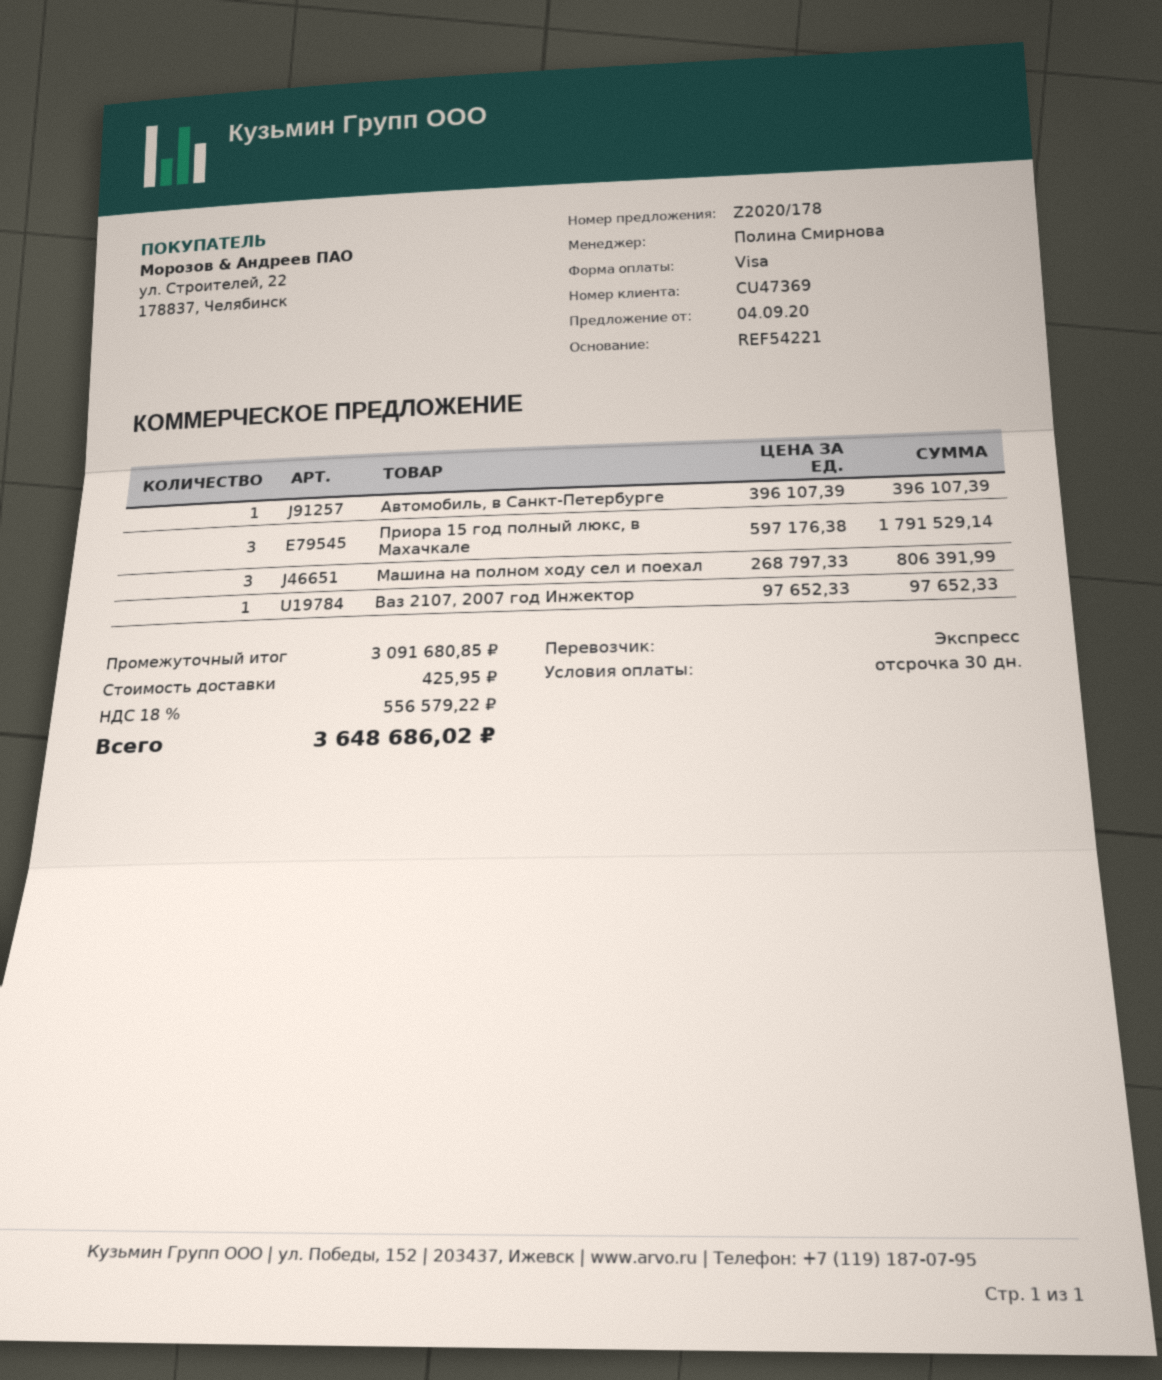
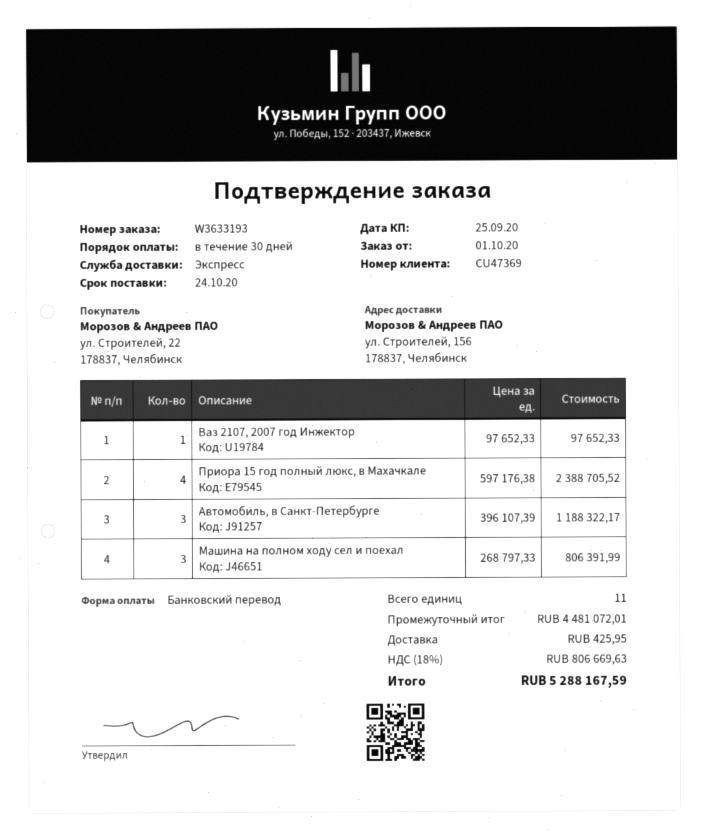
quote date: 2020-09-04 -> 2020-09-25
payment method: Visa -> bank transfer
Автомобиль, в Санкт-Петербурге: 1 x 396107.39 = 396107.39 -> 3 x 396107.39 = 1188322.17
Приора 15 год полный люкс, в Махачкале: 3 x 597176.38 = 1791529.14 -> 4 x 597176.38 = 2388705.52
subtotal: 3091680.85 -> 4481072.01
tax: 18% = 556579.22 -> 18% = 806669.63
total: 3648686.02 -> 5288167.59

